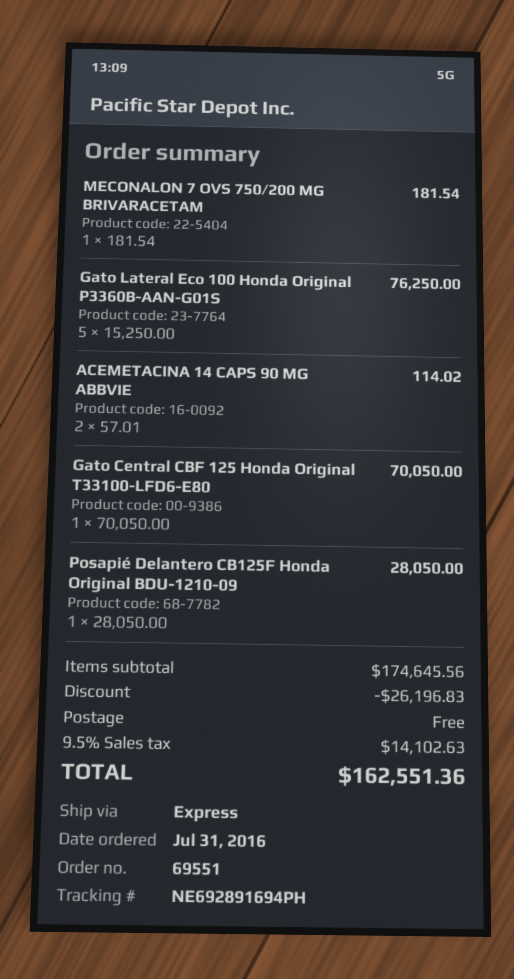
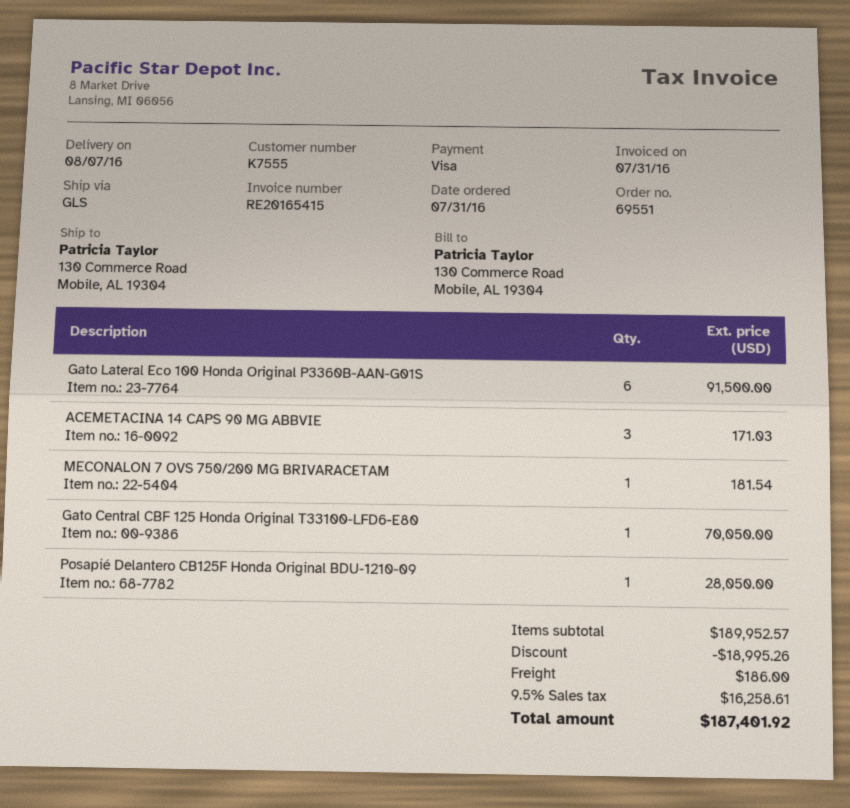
shipping method: express -> GLS
Gato Lateral Eco 100 Honda Original P3360B-AAN-G01S: 5 for 76250.00 -> 6 for 91500.00
ACEMETACINA 14 CAPS 90 MG ABBVIE: 2 for 114.02 -> 3 for 171.03
subtotal: 174645.56 -> 189952.57
discount: 26196.83 -> 18995.26
shipping: 0.00 -> 186.00
tax: 9.5% = 14102.63 -> 9.5% = 16258.61
total: 162551.36 -> 187401.92

